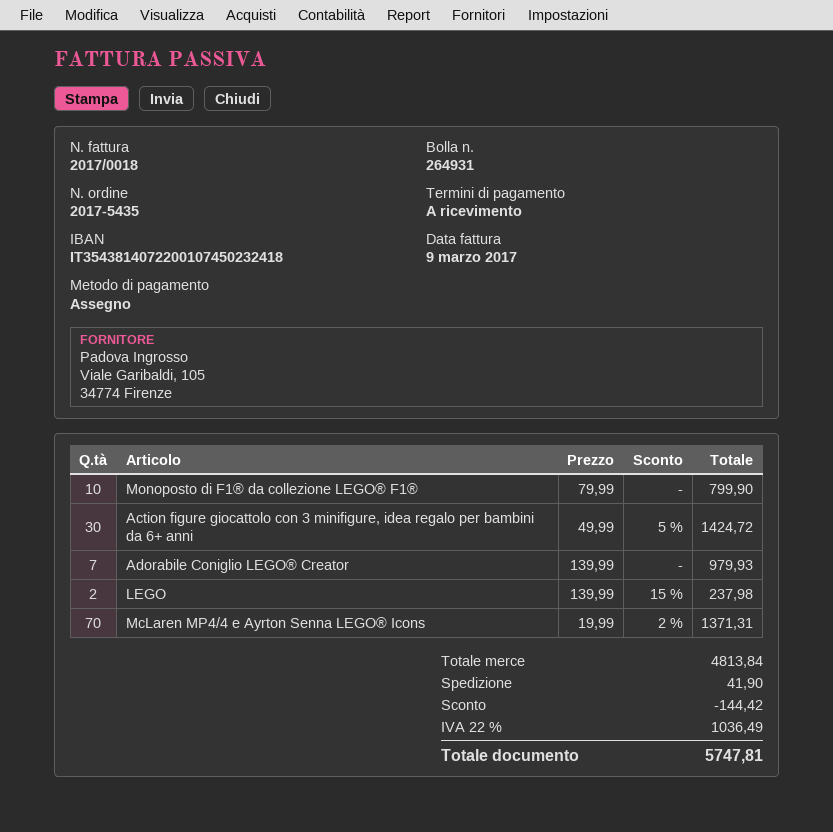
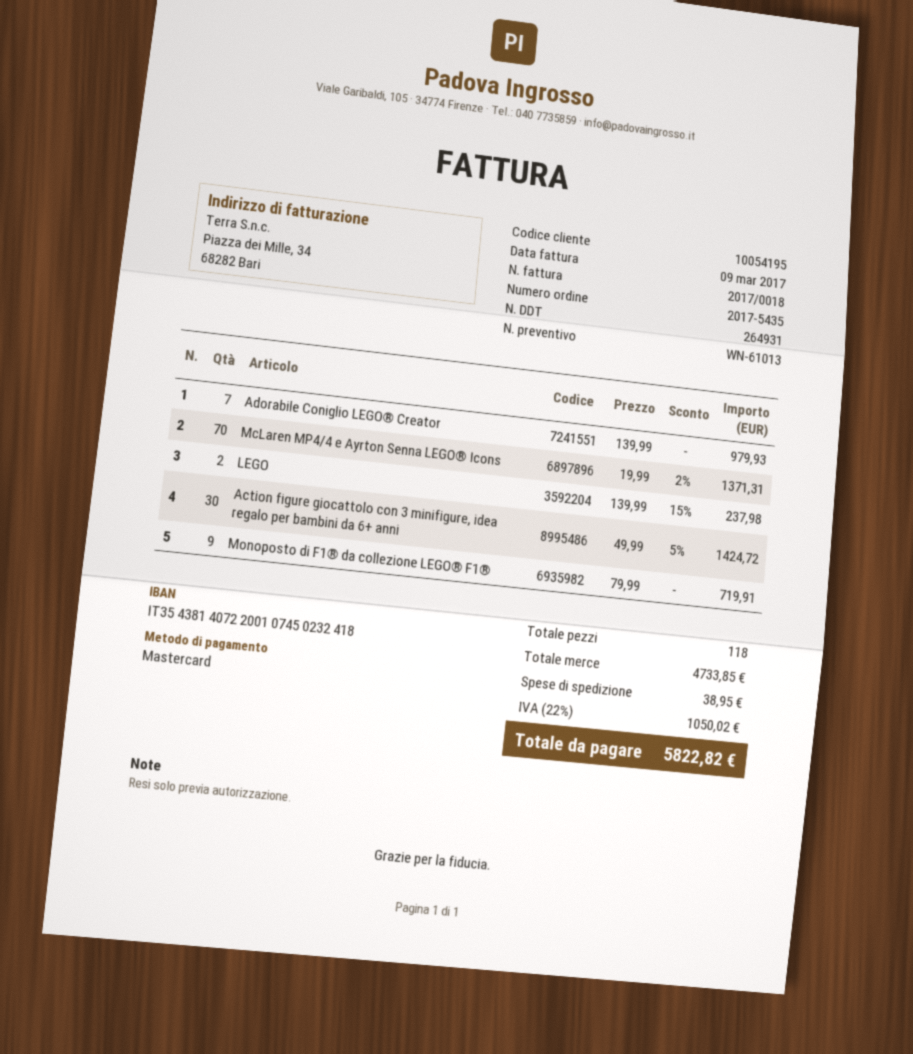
payment method: cheque -> Mastercard
Monoposto di F1® da collezione LEGO® F1®: 10 x 79.99 = 799.90 -> 9 x 79.99 = 719.91
subtotal: 4813.84 -> 4733.85
discount: 144.42 -> none
shipping: 41.90 -> 38.95
tax: 22% = 1036.49 -> 22% = 1050.02
total: 5747.81 -> 5822.82

